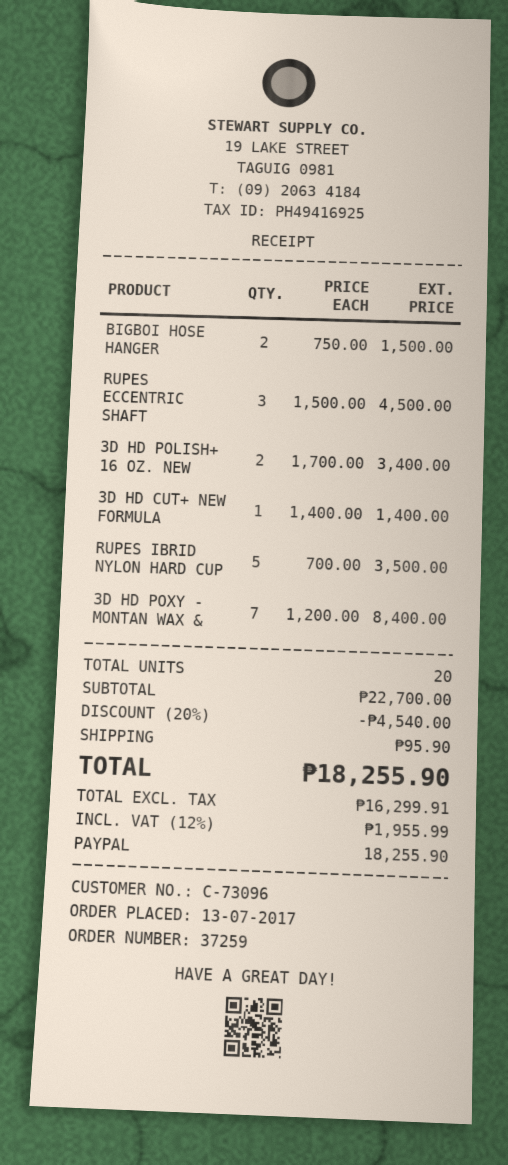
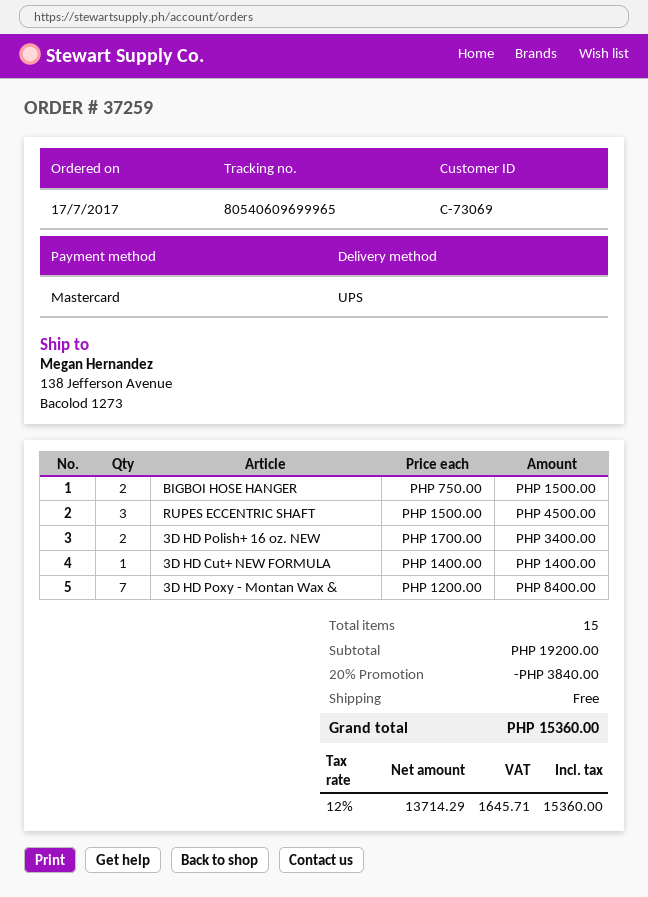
order date: 2017-07-13 -> 2017-07-17
customer number: C-73096 -> C-73069
payment method: PayPal -> Mastercard
RUPES IBRID NYLON HARD CUP: 5 x 700.00 = 3500.00 -> none
total quantity: 20 -> 15
subtotal: 22700.00 -> 19200.00
discount: 20% = 4540.00 -> 20% = 3840.00
shipping: 95.90 -> 0.00
net: 16299.91 -> 13714.29
tax: 12% = 1955.99 -> 12% = 1645.71
total: 18255.90 -> 15360.00

